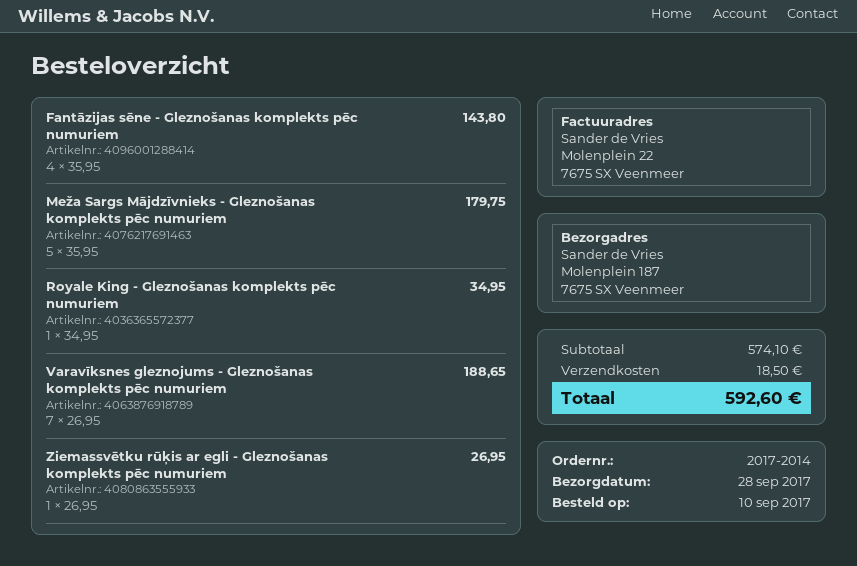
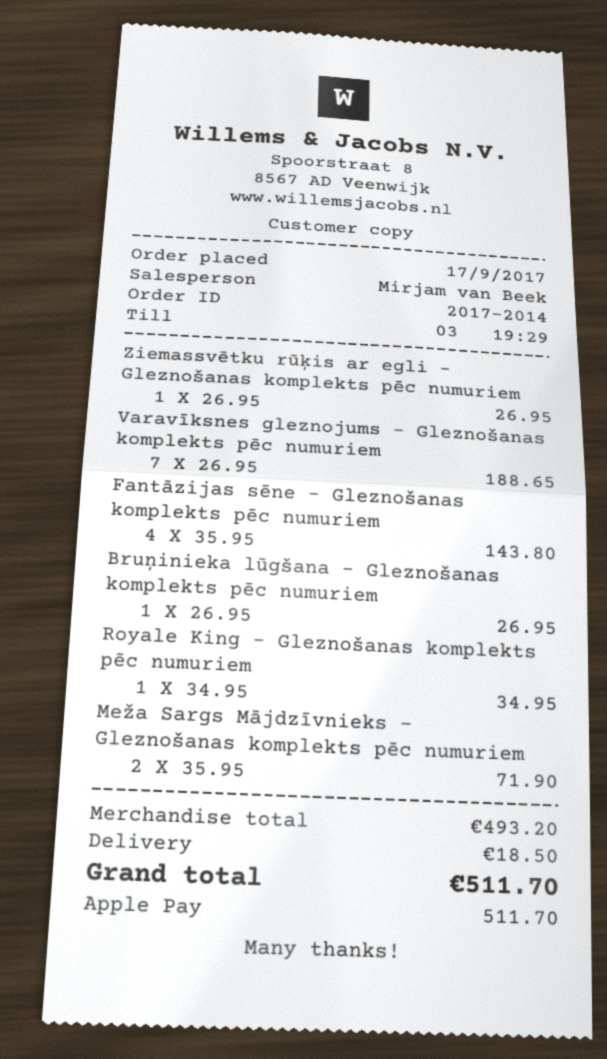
order date: 2017-09-10 -> 2017-09-17
Meža Sargs Mājdzīvnieks - Gleznošanas komplekts pēc numuriem: 5 x 35.95 = 179.75 -> 2 x 35.95 = 71.90
Bruņinieka lūgšana - Gleznošanas komplekts pēc numuriem: none -> 1 x 26.95 = 26.95
subtotal: 574.10 -> 493.20
total: 592.60 -> 511.70

